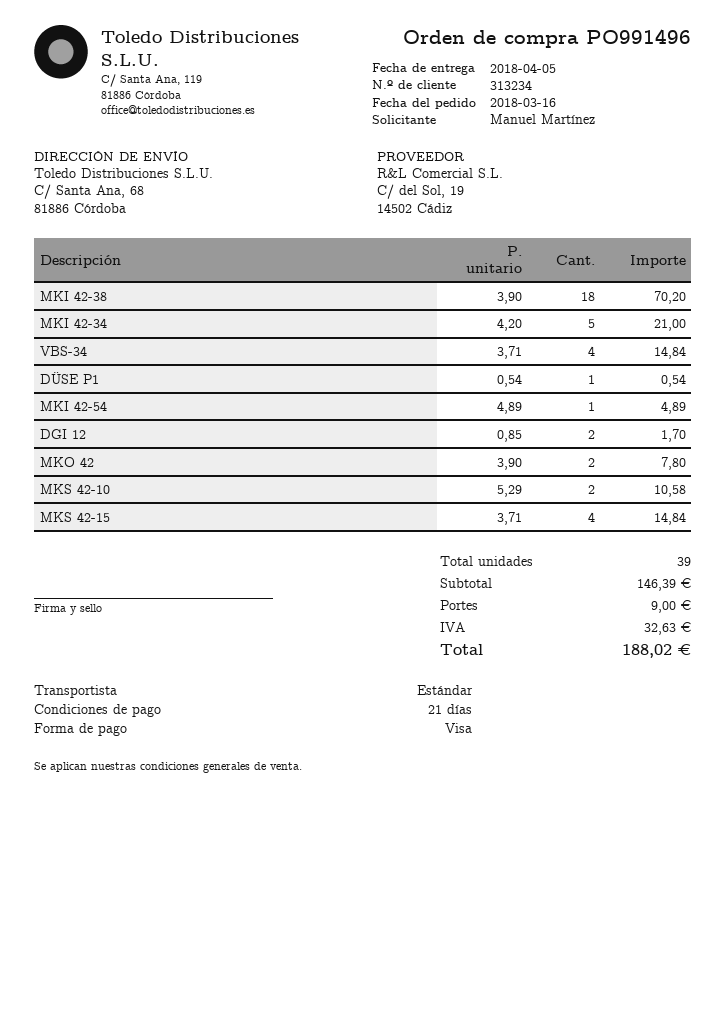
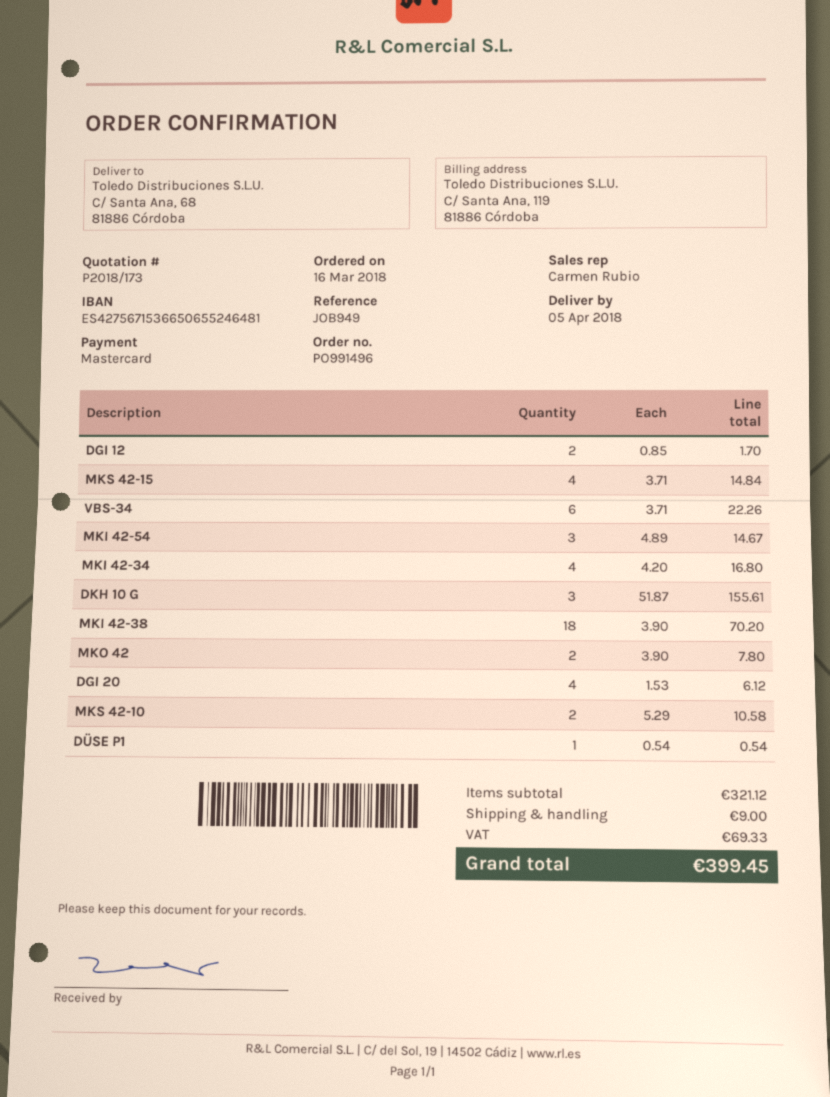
payment method: Visa -> Mastercard
MKI 42-34: 5 x 4.20 = 21.00 -> 4 x 4.20 = 16.80
VBS-34: 4 x 3.71 = 14.84 -> 6 x 3.71 = 22.26
MKI 42-54: 1 x 4.89 = 4.89 -> 3 x 4.89 = 14.67
DKH 10 G: none -> 3 x 51.87 = 155.61
DGI 20: none -> 4 x 1.53 = 6.12
subtotal: 146.39 -> 321.12
tax: 32.63 -> 69.33
total: 188.02 -> 399.45

